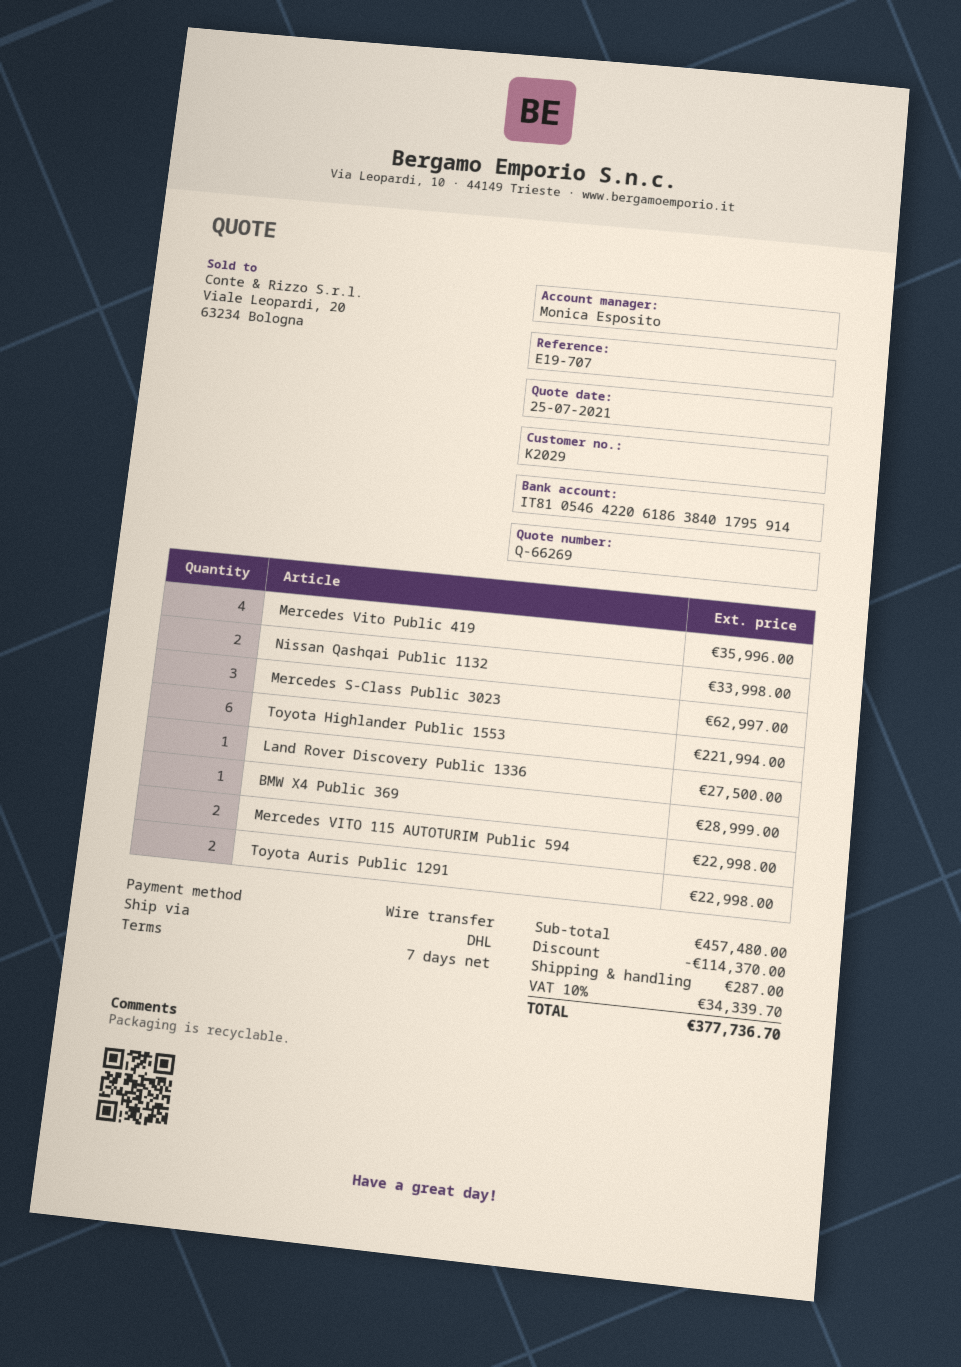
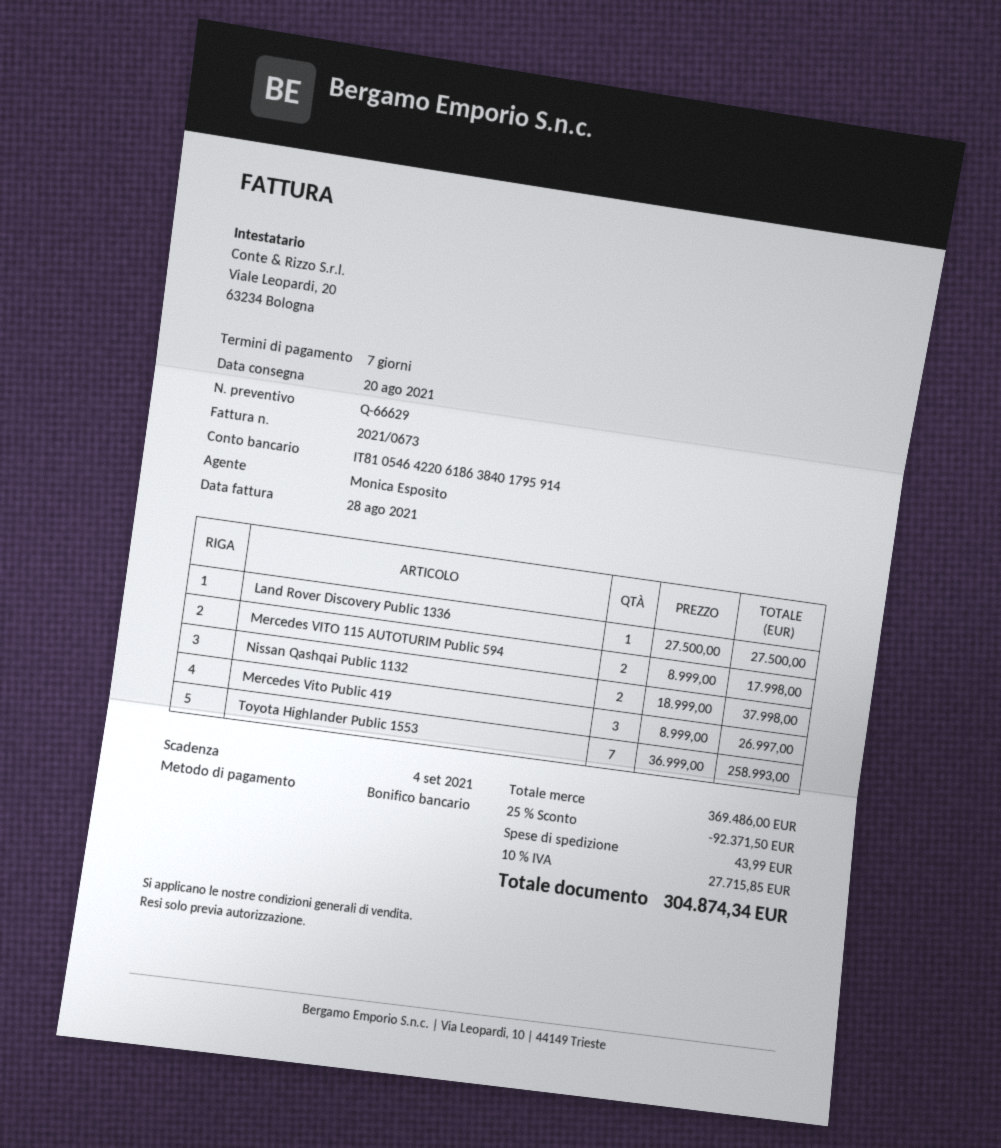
quote number: Q-66269 -> Q-66629
Mercedes Vito Public 419: 4 for 35996.00 -> 3 for 26997.00
Nissan Qashqai Public 1132: 2 for 33998.00 -> 2 for 37998.00
Mercedes S-Class Public 3023: 3 for 62997.00 -> none
Toyota Highlander Public 1553: 6 for 221994.00 -> 7 for 258993.00
BMW X4 Public 369: 1 for 28999.00 -> none
Mercedes VITO 115 AUTOTURIM Public 594: 2 for 22998.00 -> 2 for 17998.00
Toyota Auris Public 1291: 2 for 22998.00 -> none
subtotal: 457480.00 -> 369486.00
discount: 114370.00 -> 92371.50
shipping: 287.00 -> 43.99
tax: 10% = 34339.70 -> 10% = 27715.85
total: 377736.70 -> 304874.34

